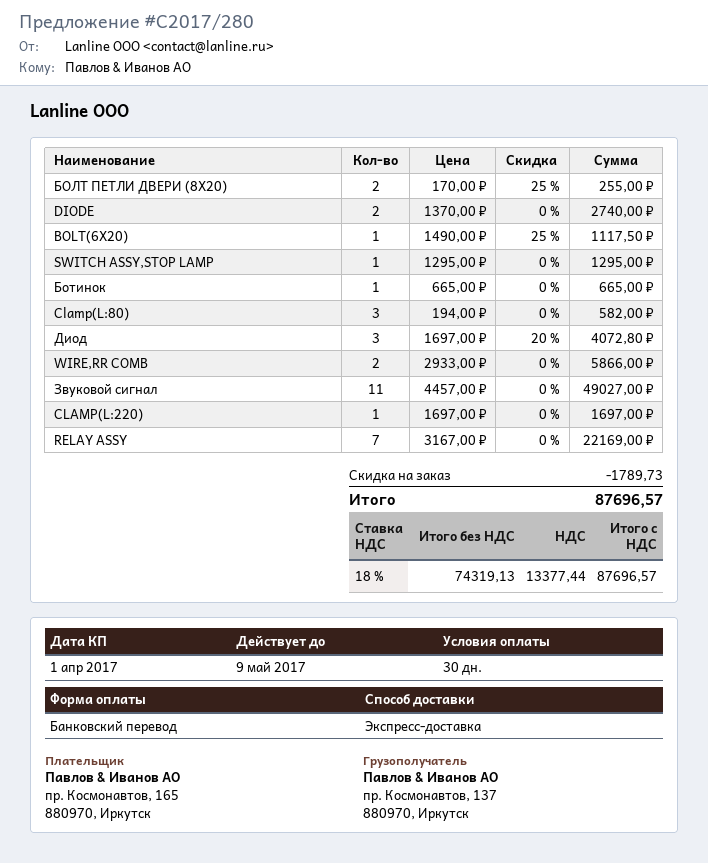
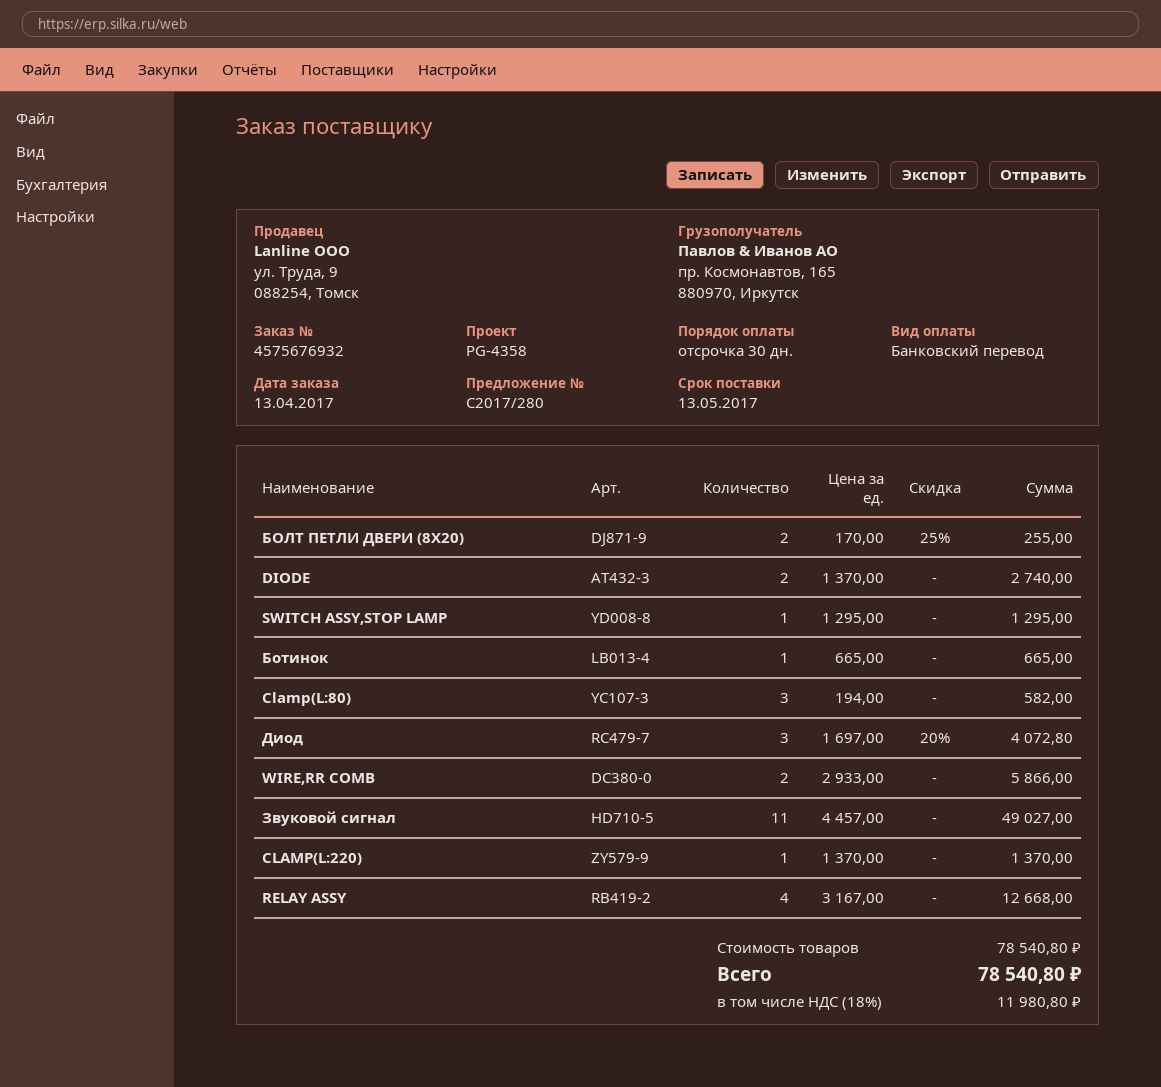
ship to: пр. Космонавтов, 137, 880970, Иркутск -> пр. Космонавтов, 165, 880970, Иркутск
BOLT(6X20): 1 x 1490.00 - 25% = 1117.50 -> none
CLAMP(L:220): 1 x 1697.00 = 1697.00 -> 1 x 1370.00 = 1370.00
RELAY ASSY: 7 x 3167.00 = 22169.00 -> 4 x 3167.00 = 12668.00
discount: 1789.73 -> none
tax: 18% = 13377.44 -> 18% = 11980.80
total: 87696.57 -> 78540.80

